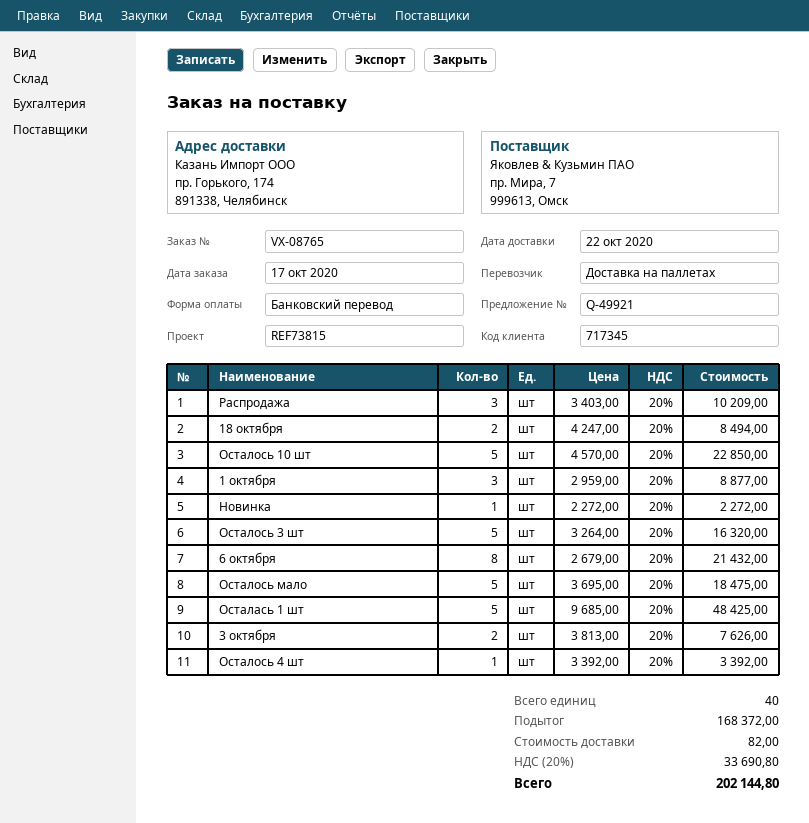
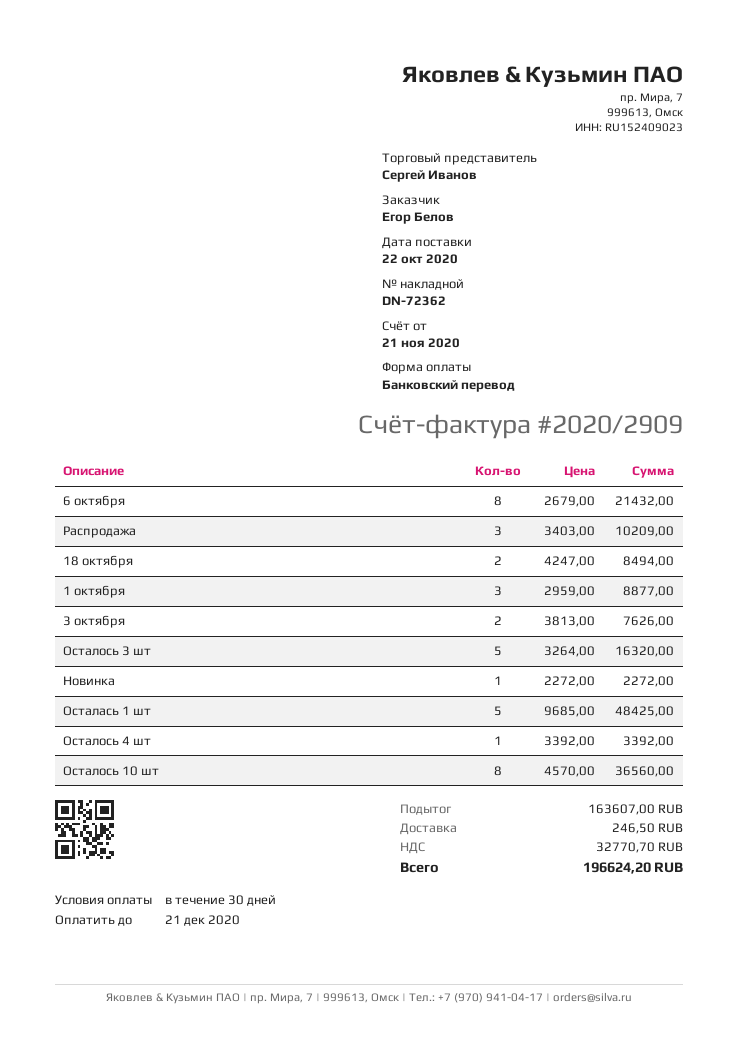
Осталось 10 шт: 5 x 4570.00 = 22850.00 -> 8 x 4570.00 = 36560.00
Осталось мало: 5 x 3695.00 = 18475.00 -> none
subtotal: 168372.00 -> 163607.00
shipping: 82.00 -> 246.50
tax: 33690.80 -> 32770.70
total: 202144.80 -> 196624.20

